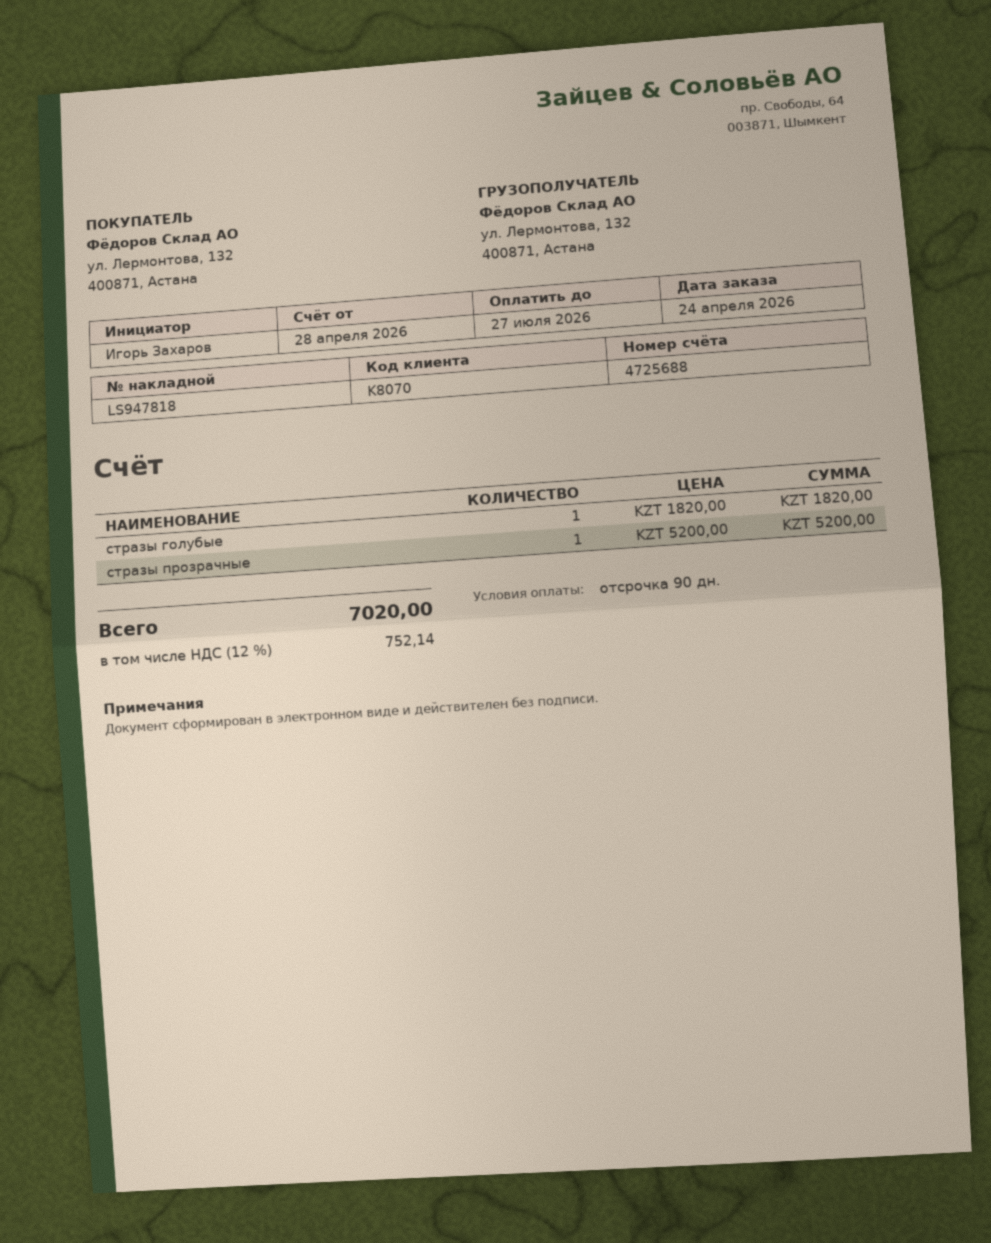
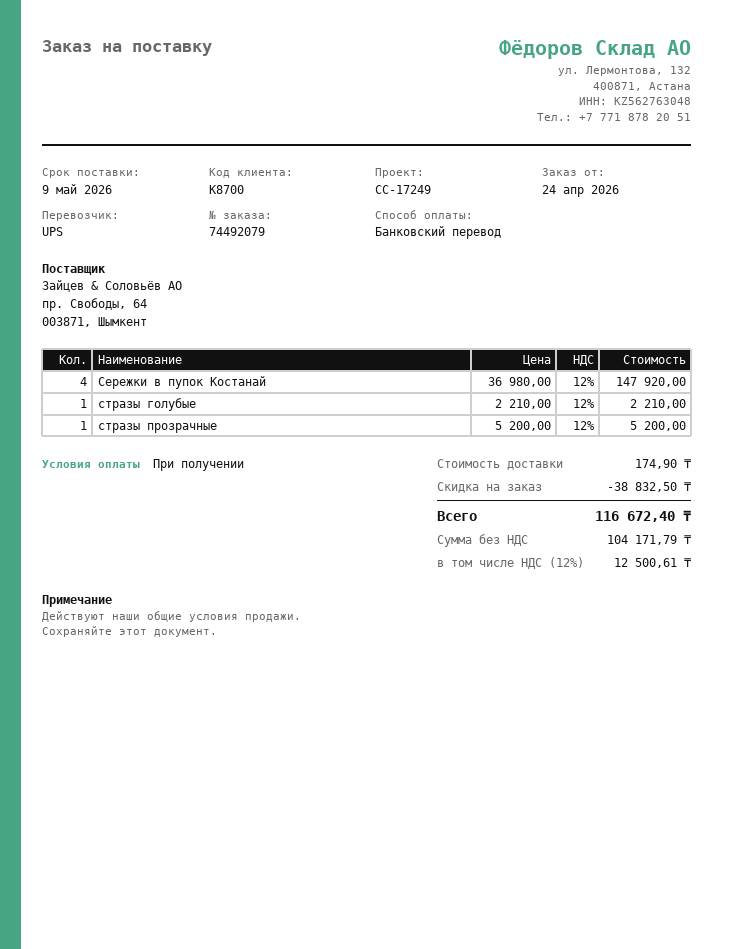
payment terms: 90 days -> on receipt
customer number: K8070 -> K8700
стразы голубые: 1 x 1820.00 = 1820.00 -> 1 x 2210.00 = 2210.00
Сережки в пупок Костанай: none -> 4 x 36980.00 = 147920.00
discount: none -> 38832.50
shipping: none -> 174.90
tax: 12% = 752.14 -> 12% = 12500.61
total: 7020.00 -> 116672.40

